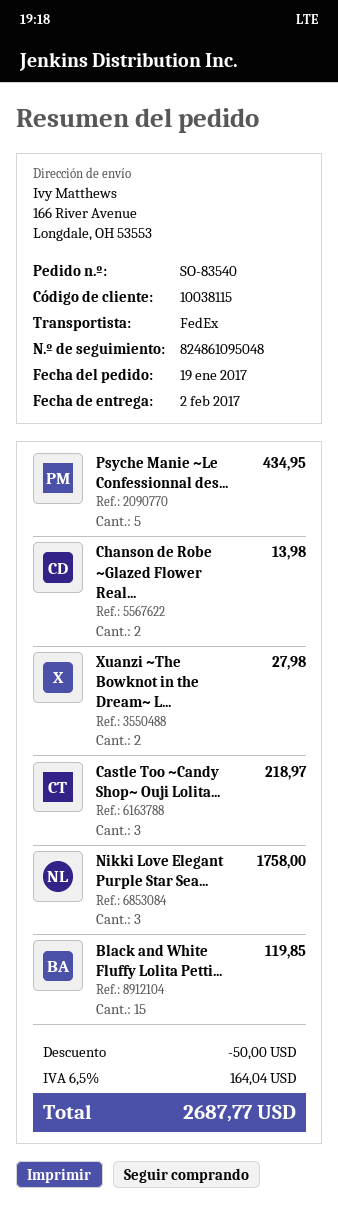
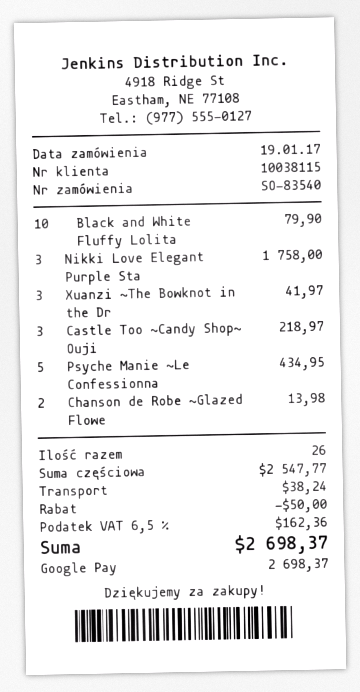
Xuanzi ~The Bowknot in the Dream~ L...: 2 for 27.98 -> 3 for 41.97
Black and White Fluffy Lolita Petti...: 15 for 119.85 -> 10 for 79.90
shipping: none -> 38.24
tax: 6.5% = 164.04 -> 6.5% = 162.36
total: 2687.77 -> 2698.37

